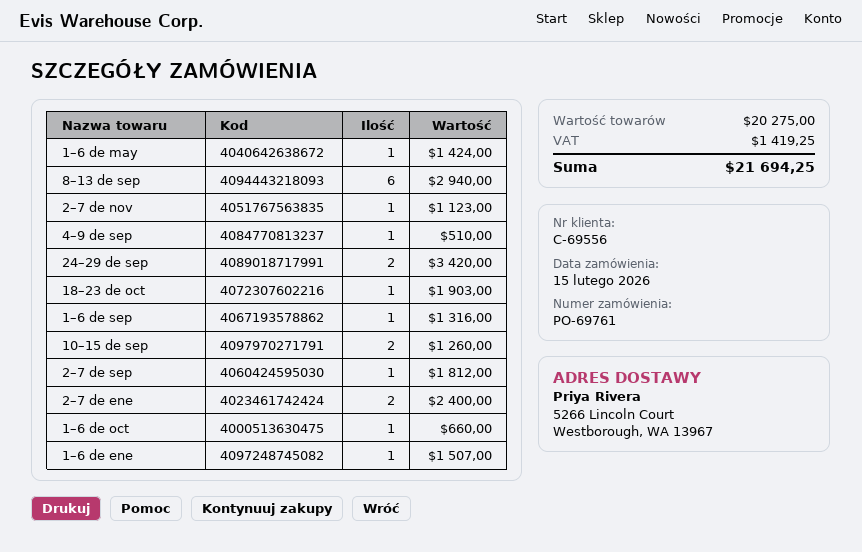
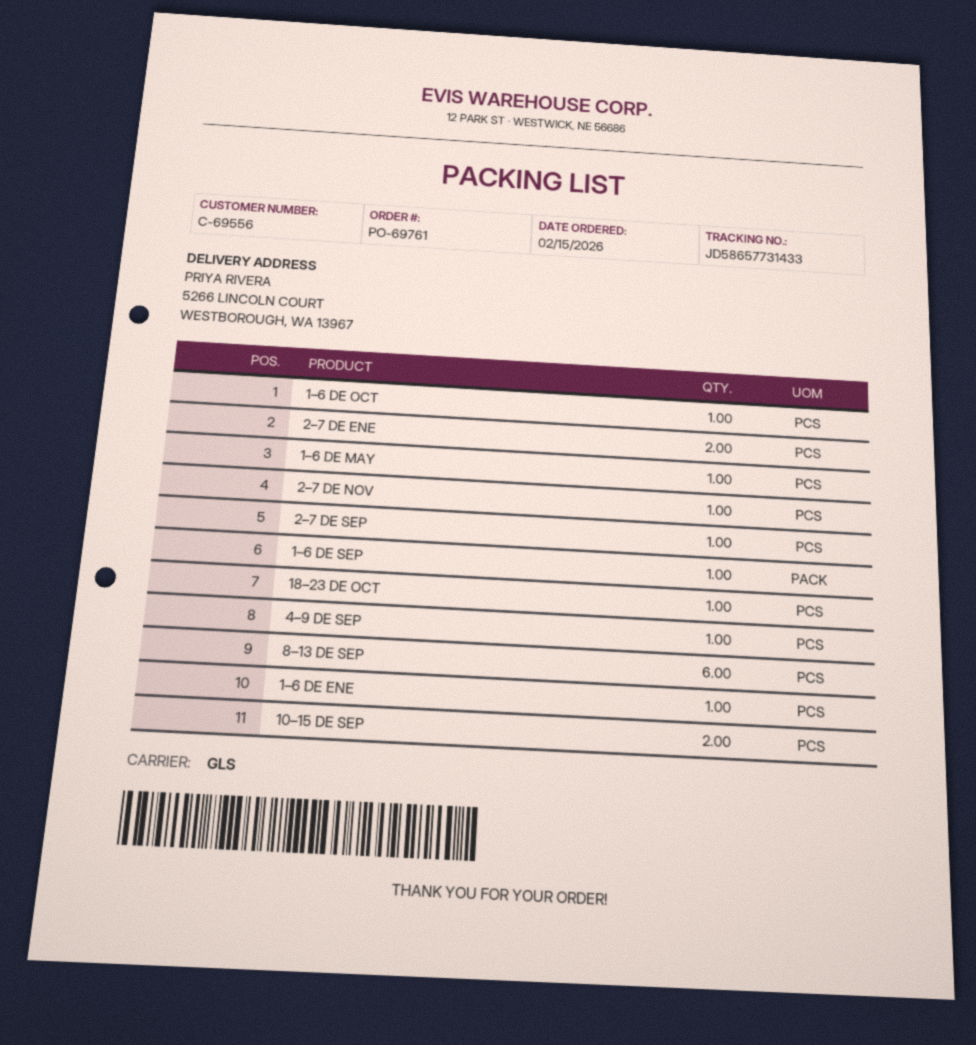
24–29 de sep: 2 -> none

